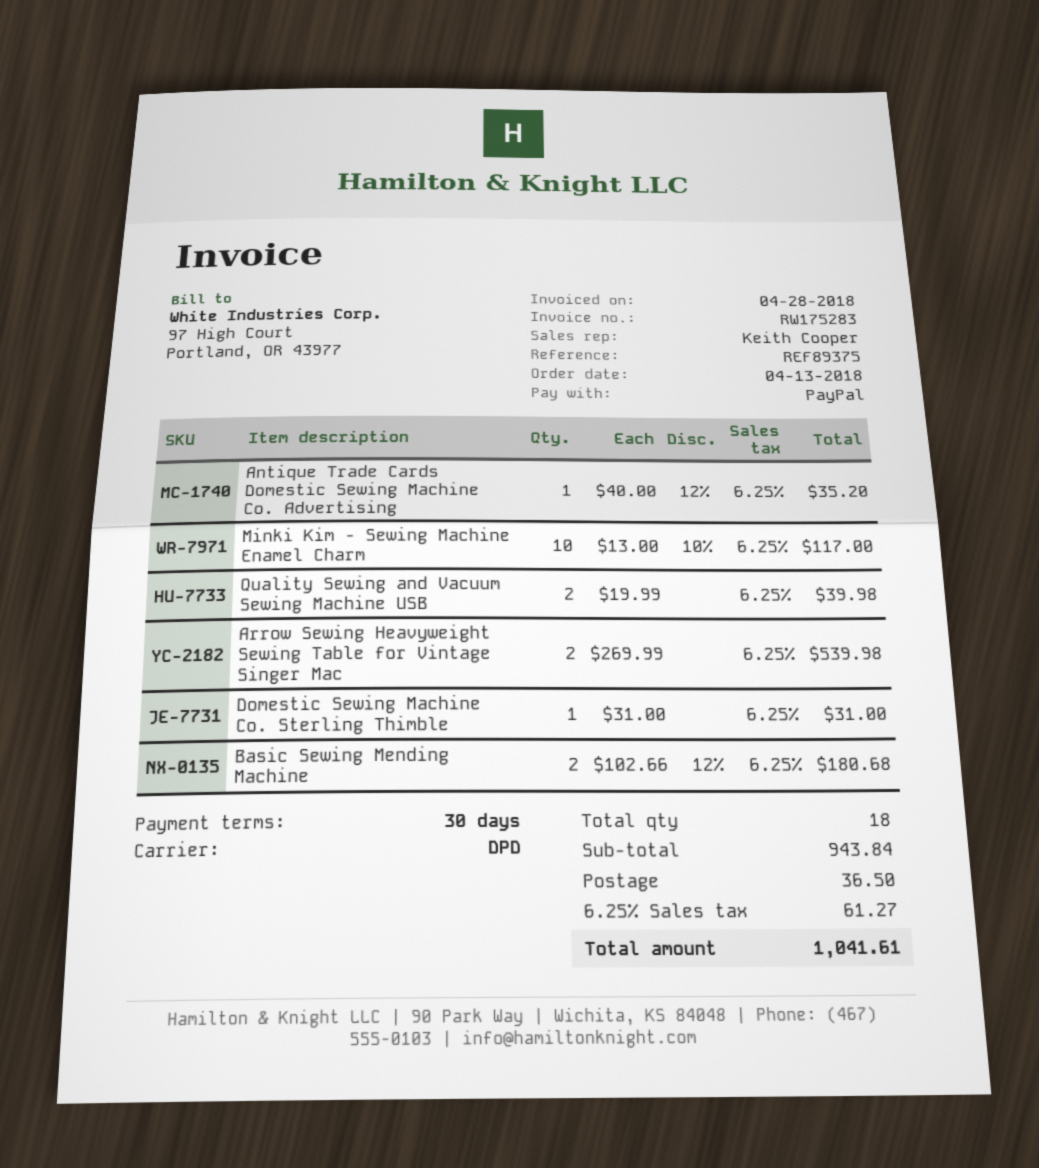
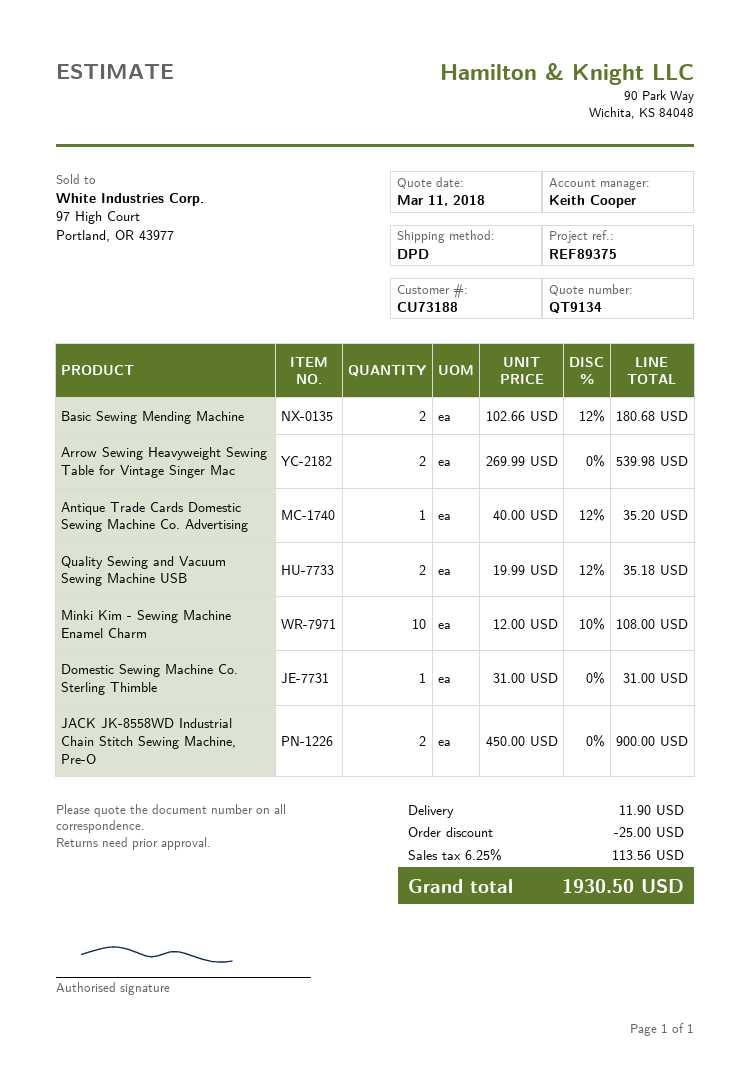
Minki Kim - Sewing Machine Enamel Charm: 10 x 13.00 - 10% = 117.00 -> 10 x 12.00 - 10% = 108.00
Quality Sewing and Vacuum Sewing Machine USB: 2 x 19.99 = 39.98 -> 2 x 19.99 - 12% = 35.18
JACK JK-8558WD Industrial Chain Stitch Sewing Machine, Pre-O: none -> 2 x 450.00 = 900.00
discount: none -> 25.00
shipping: 36.50 -> 11.90
tax: 6.25% = 61.27 -> 6.25% = 113.56
total: 1041.61 -> 1930.50

